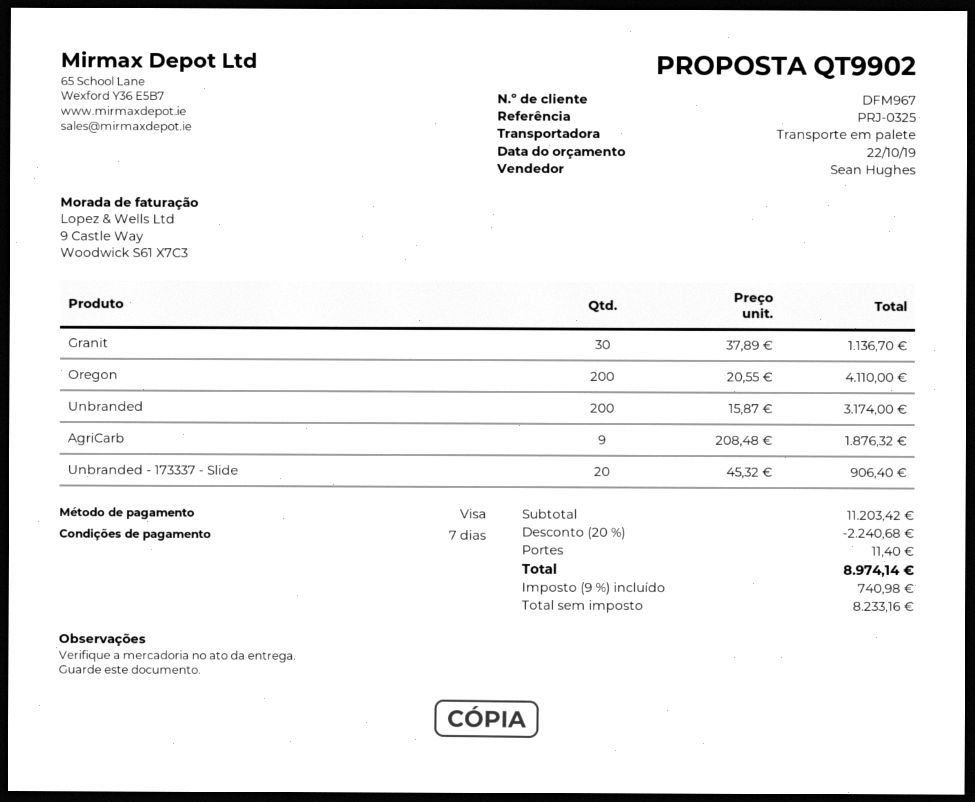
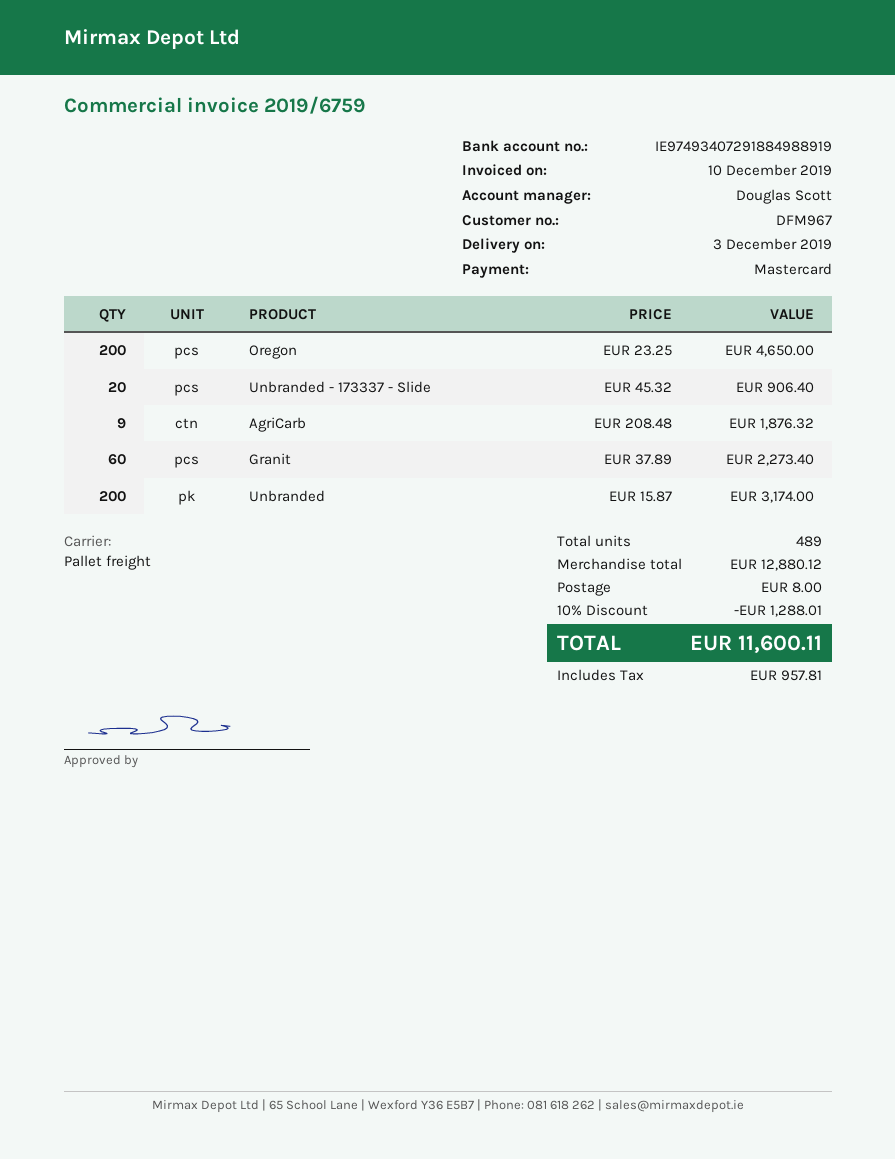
sales rep: Sean Hughes -> Douglas Scott
payment method: Visa -> Mastercard
Granit: 30 x 37.89 = 1136.70 -> 60 x 37.89 = 2273.40
Oregon: 200 x 20.55 = 4110.00 -> 200 x 23.25 = 4650.00
subtotal: 11203.42 -> 12880.12
discount: 20% = 2240.68 -> 10% = 1288.01
shipping: 11.40 -> 8.00
tax: 740.98 -> 957.81
total: 8974.14 -> 11600.11

